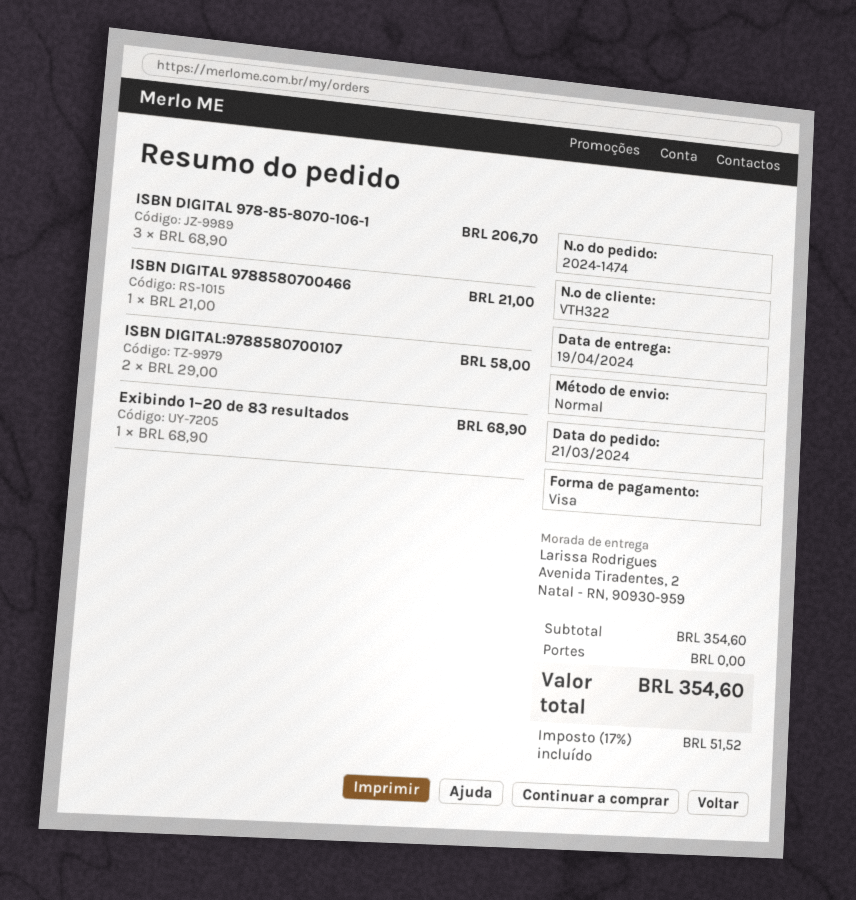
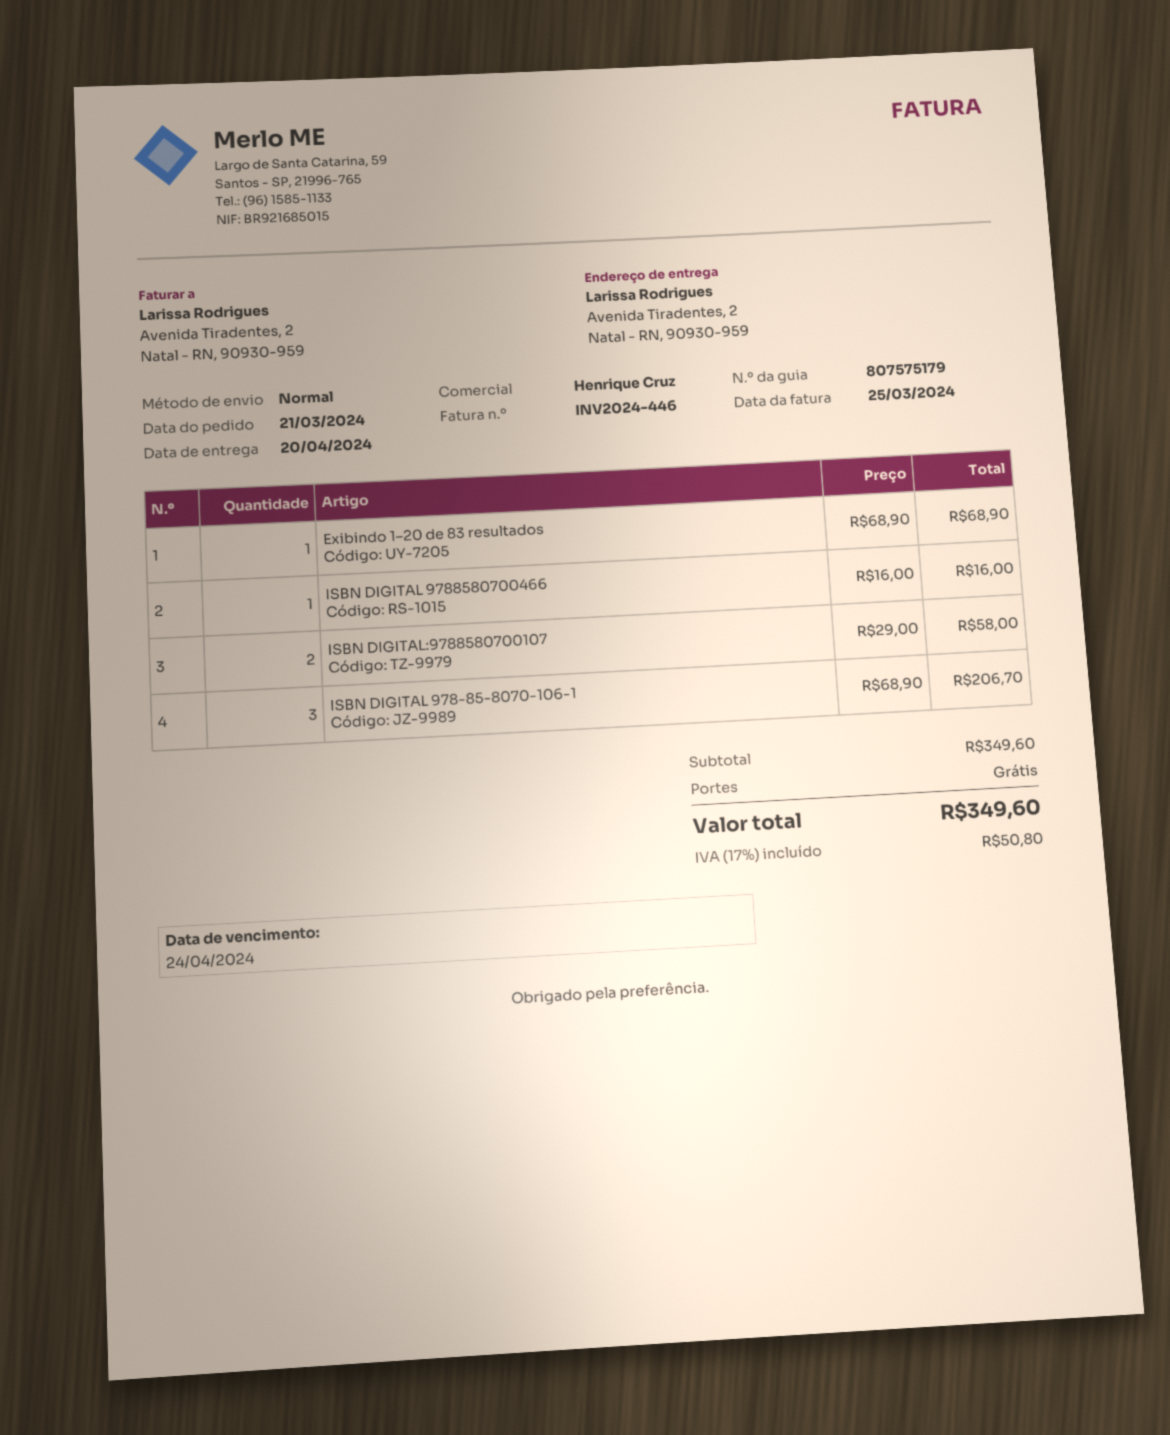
delivery date: 2024-04-19 -> 2024-04-20
ISBN DIGITAL 9788580700466: 1 x 21.00 = 21.00 -> 1 x 16.00 = 16.00
subtotal: 354.60 -> 349.60
tax: 17% = 51.52 -> 17% = 50.80
total: 354.60 -> 349.60

